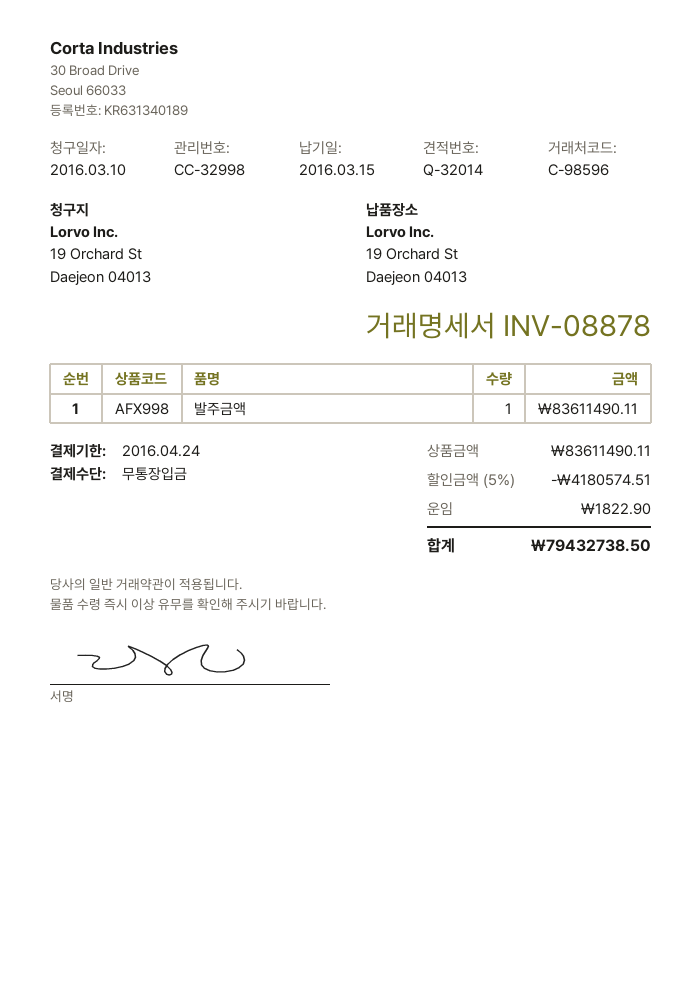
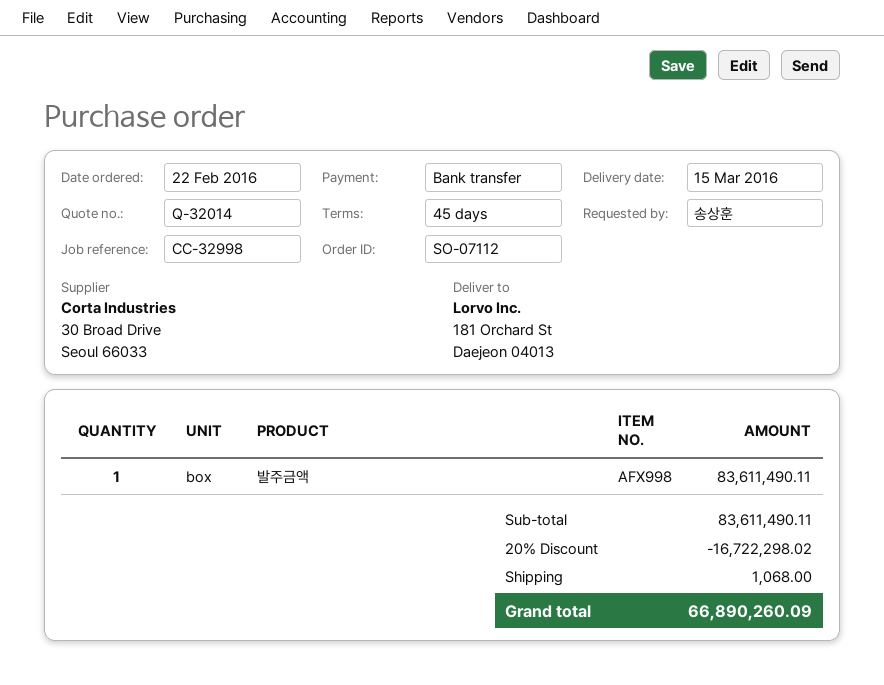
ship to: 19 Orchard St, Daejeon 04013 -> 181 Orchard St, Daejeon 04013
discount: 5% = 4180574.51 -> 20% = 16722298.02
shipping: 1822.90 -> 1068.00
total: 79432738.50 -> 66890260.09

